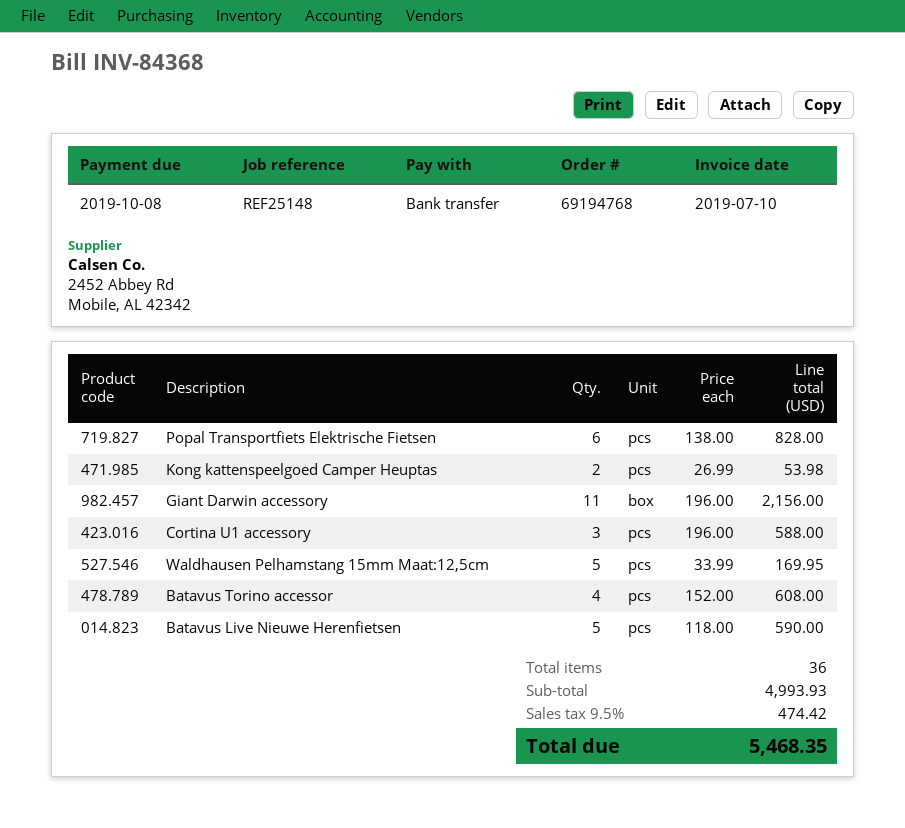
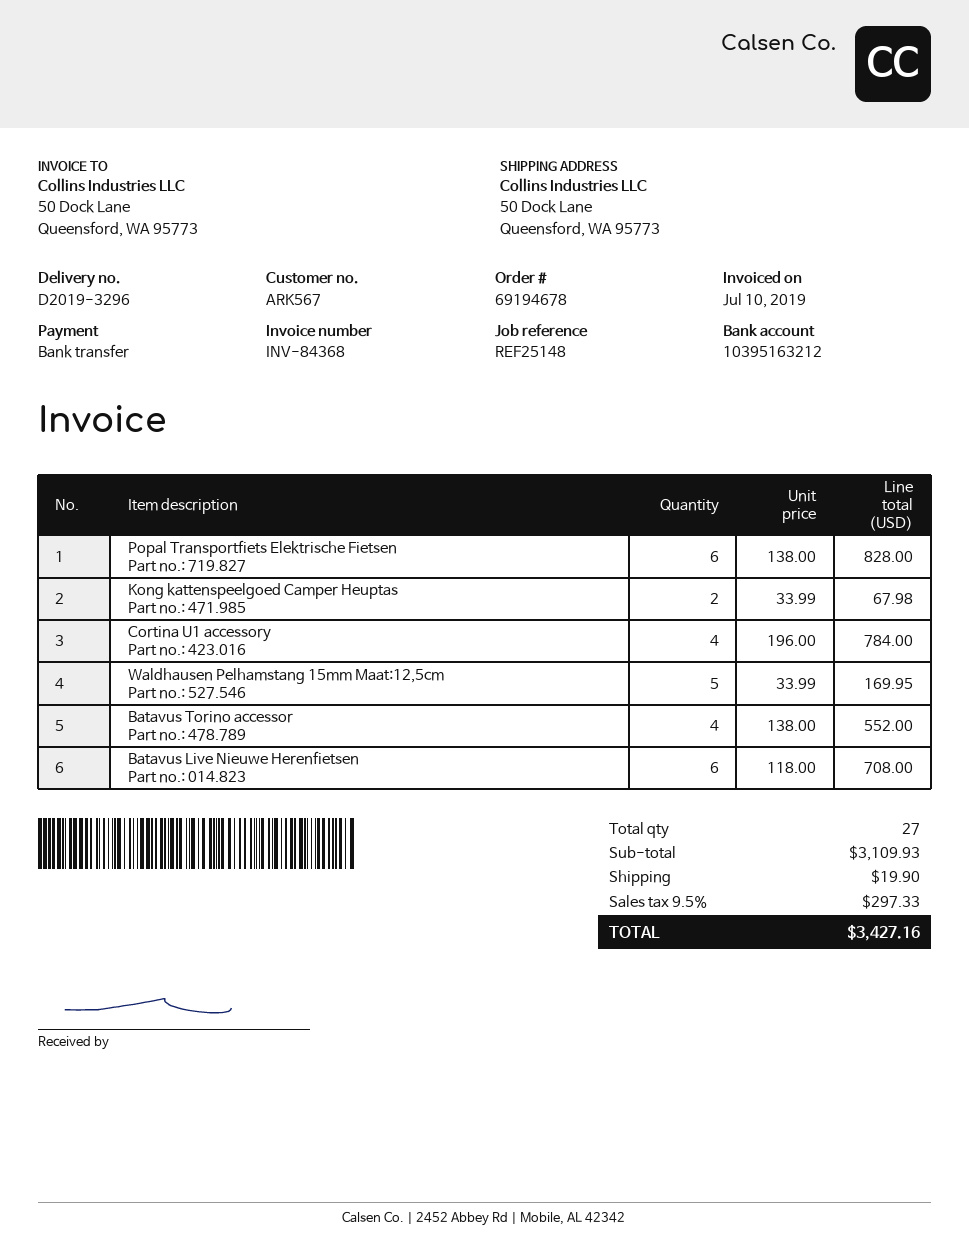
order number: 69194768 -> 69194678
Kong kattenspeelgoed Camper Heuptas: 2 x 26.99 = 53.98 -> 2 x 33.99 = 67.98
Giant Darwin accessory: 11 x 196.00 = 2156.00 -> none
Cortina U1 accessory: 3 x 196.00 = 588.00 -> 4 x 196.00 = 784.00
Batavus Torino accessor: 4 x 152.00 = 608.00 -> 4 x 138.00 = 552.00
Batavus Live Nieuwe Herenfietsen: 5 x 118.00 = 590.00 -> 6 x 118.00 = 708.00
total quantity: 36 -> 27
subtotal: 4993.93 -> 3109.93
shipping: none -> 19.90
tax: 9.5% = 474.42 -> 9.5% = 297.33
total: 5468.35 -> 3427.16

